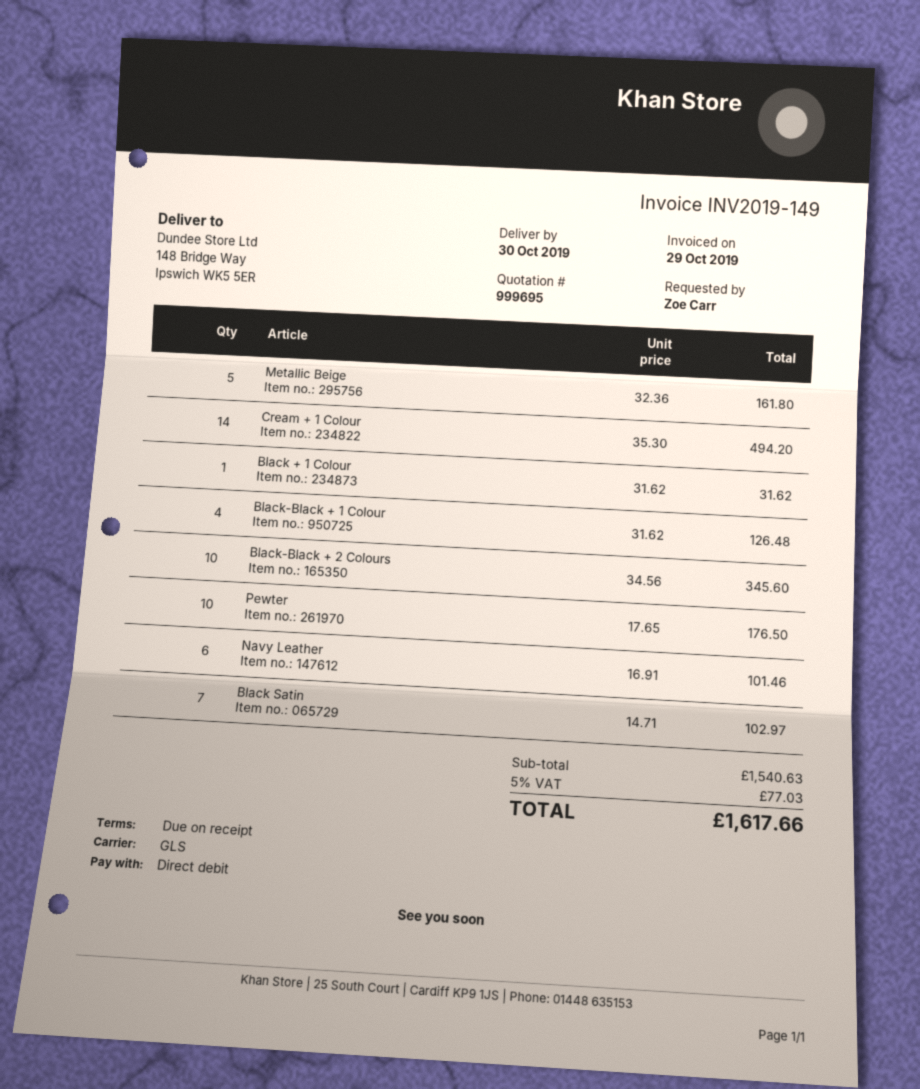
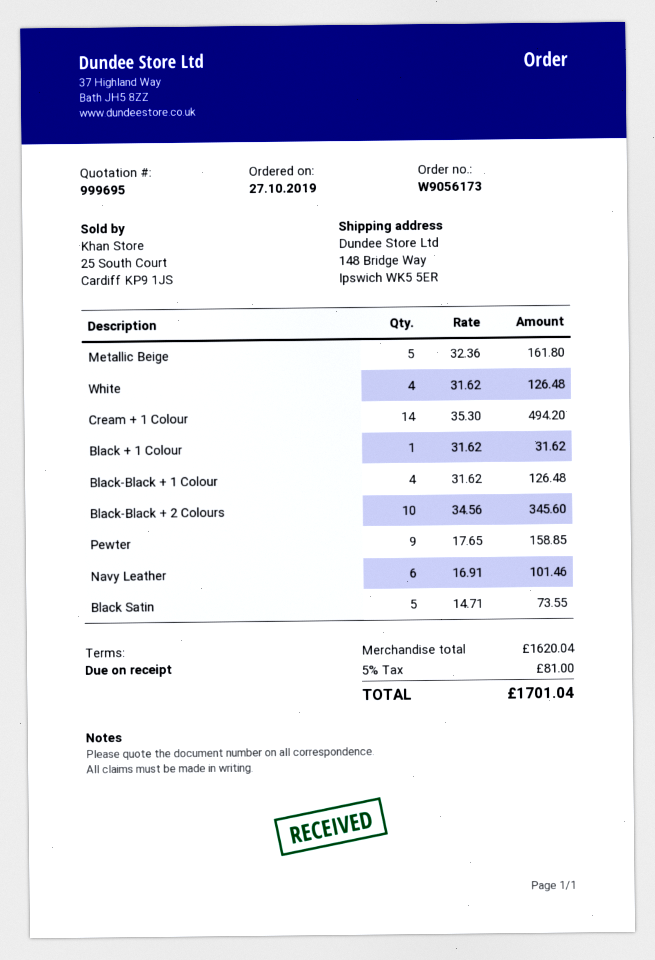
Pewter: 10 x 17.65 = 176.50 -> 9 x 17.65 = 158.85
Black Satin: 7 x 14.71 = 102.97 -> 5 x 14.71 = 73.55
White: none -> 4 x 31.62 = 126.48
subtotal: 1540.63 -> 1620.04
tax: 5% = 77.03 -> 5% = 81.00
total: 1617.66 -> 1701.04

